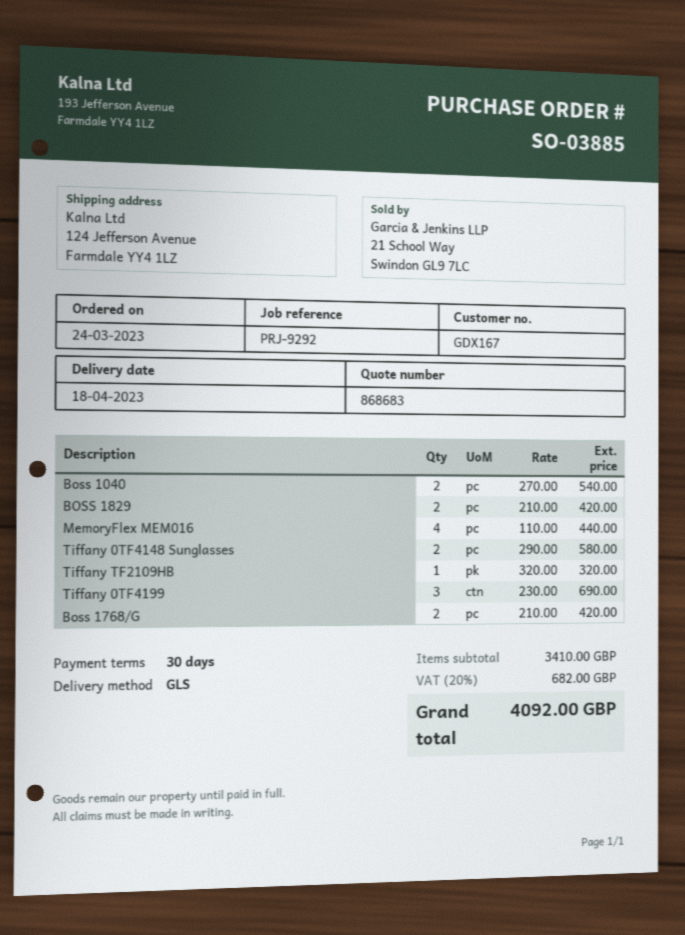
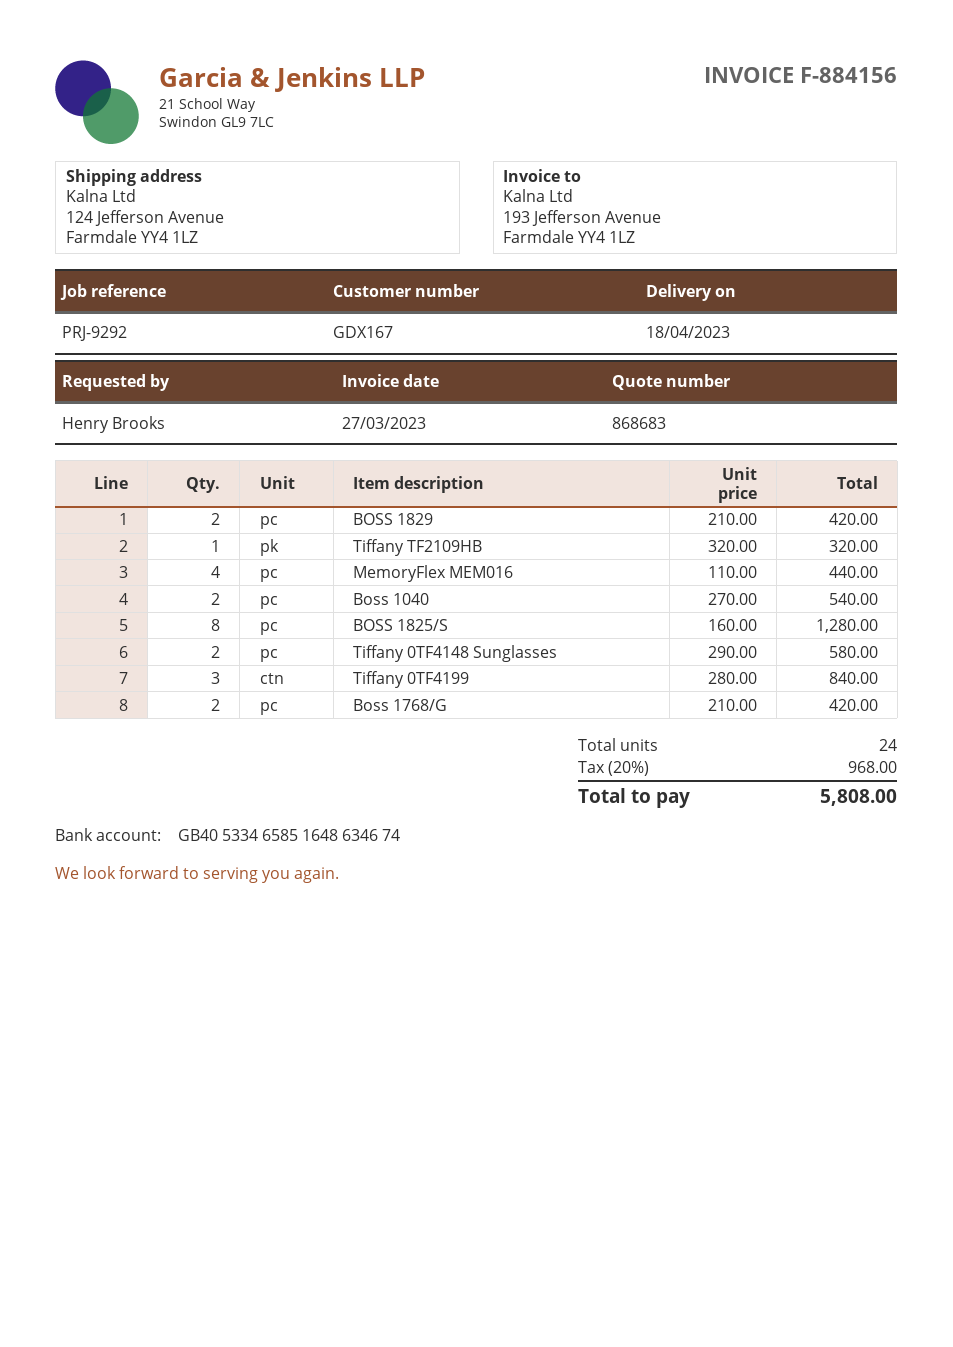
Tiffany 0TF4199: 3 x 230.00 = 690.00 -> 3 x 280.00 = 840.00
BOSS 1825/S: none -> 8 x 160.00 = 1280.00
tax: 20% = 682.00 -> 20% = 968.00
total: 4092.00 -> 5808.00

